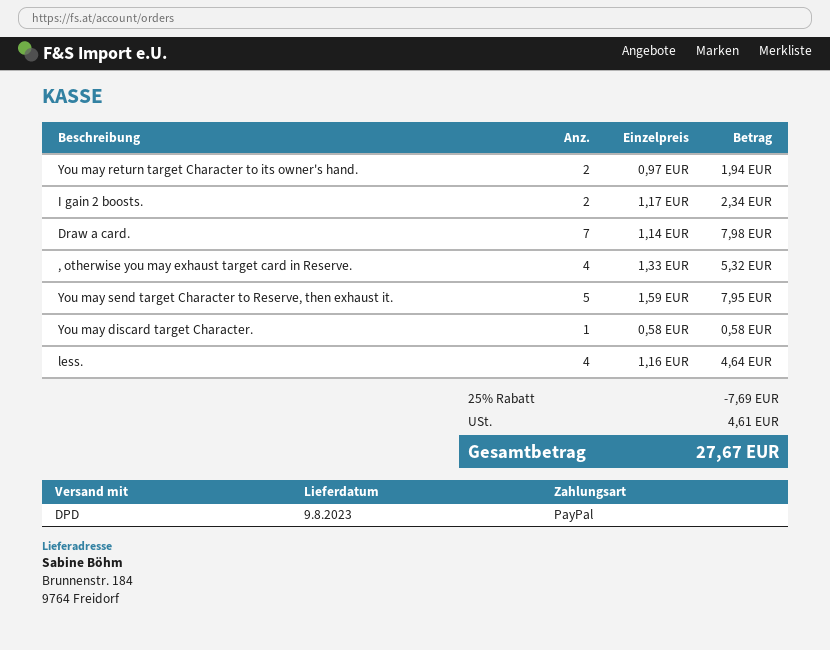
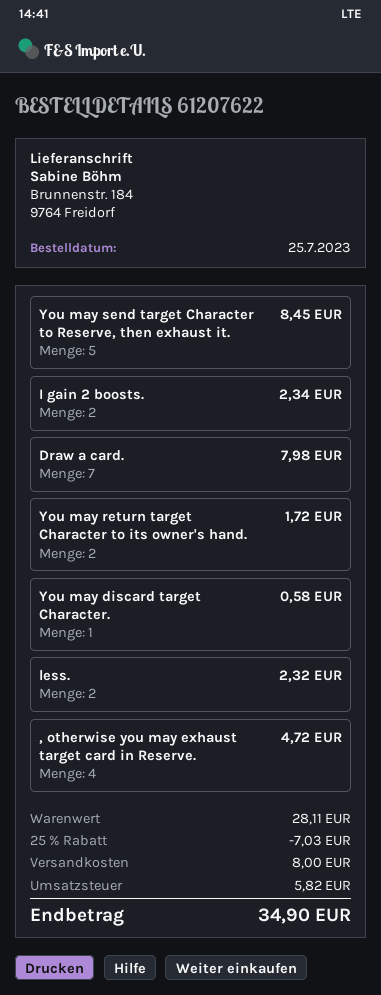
You may return target Character to its owner's hand.: 2 for 1.94 -> 2 for 1.72
, otherwise you may exhaust target card in Reserve.: 4 for 5.32 -> 4 for 4.72
You may send target Character to Reserve, then exhaust it.: 5 for 7.95 -> 5 for 8.45
less.: 4 for 4.64 -> 2 for 2.32
discount: 25% = 7.69 -> 25% = 7.03
shipping: none -> 8.00
tax: 4.61 -> 5.82
total: 27.67 -> 34.90

